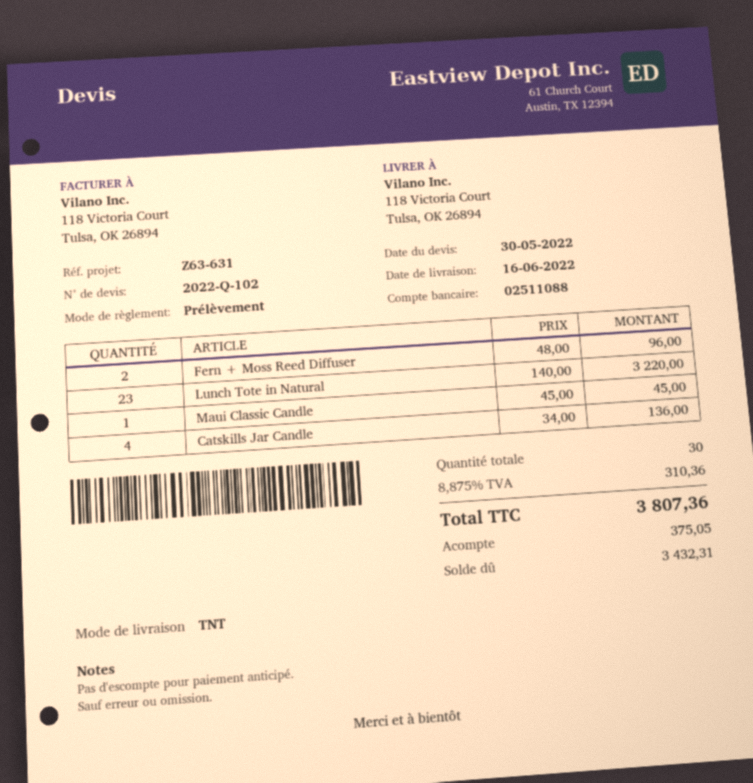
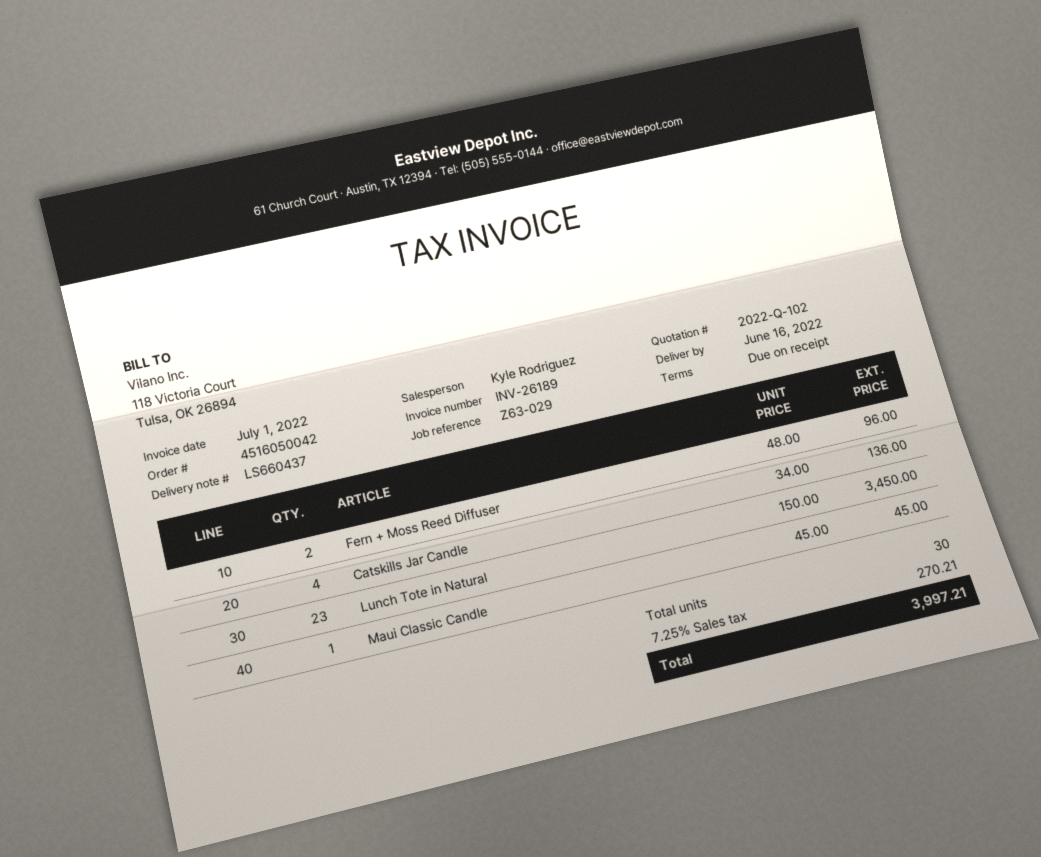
reference: Z63-631 -> Z63-029
Lunch Tote in Natural: 23 x 140.00 = 3220.00 -> 23 x 150.00 = 3450.00
tax: 8.875% = 310.36 -> 7.25% = 270.21
total: 3807.36 -> 3997.21

